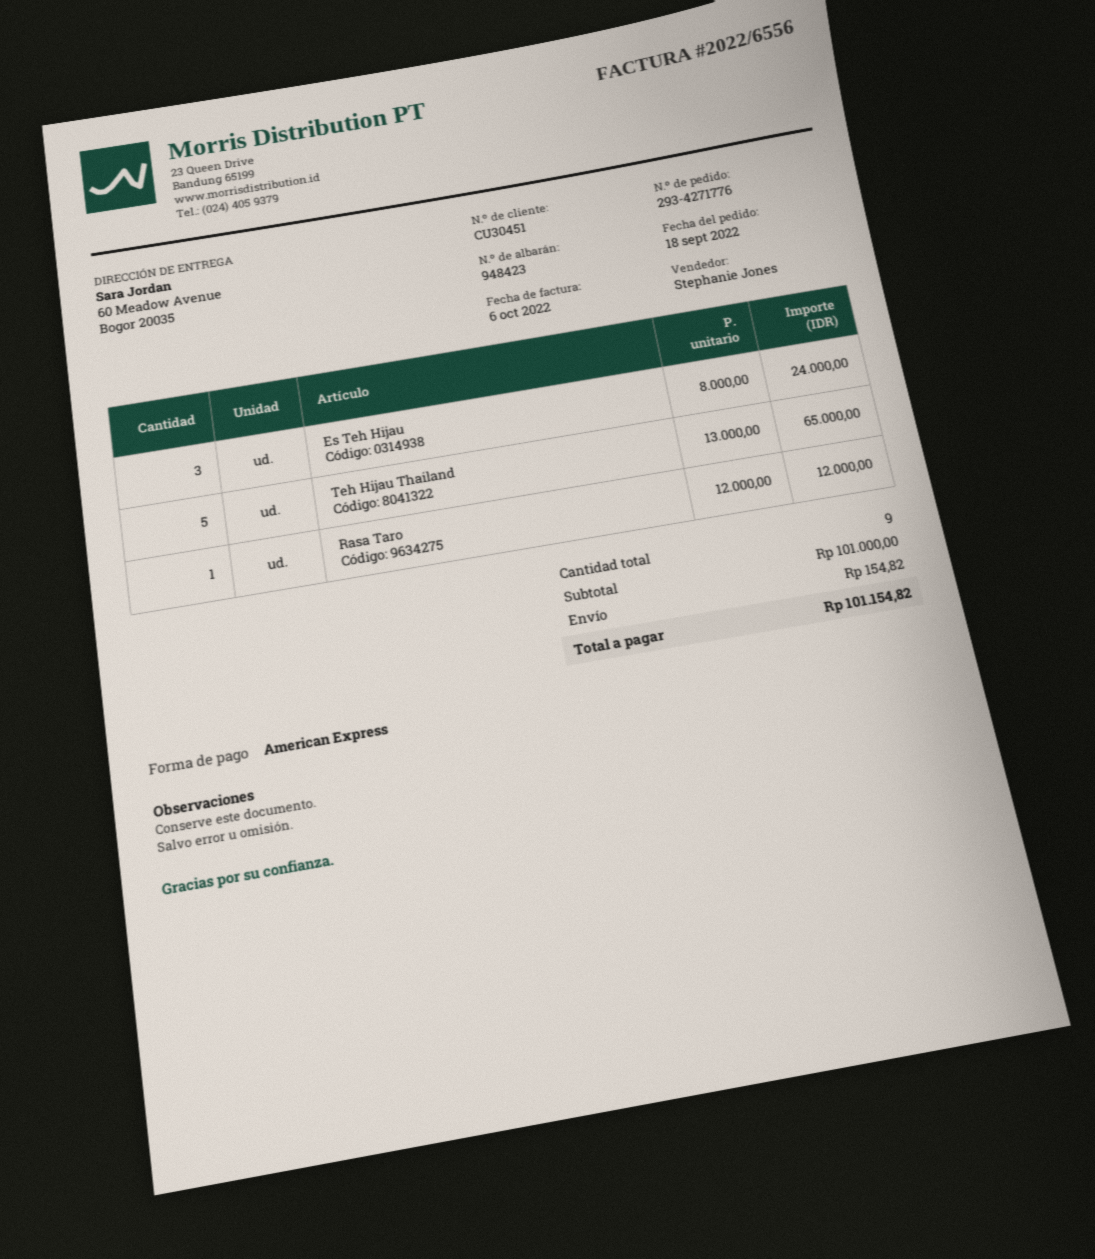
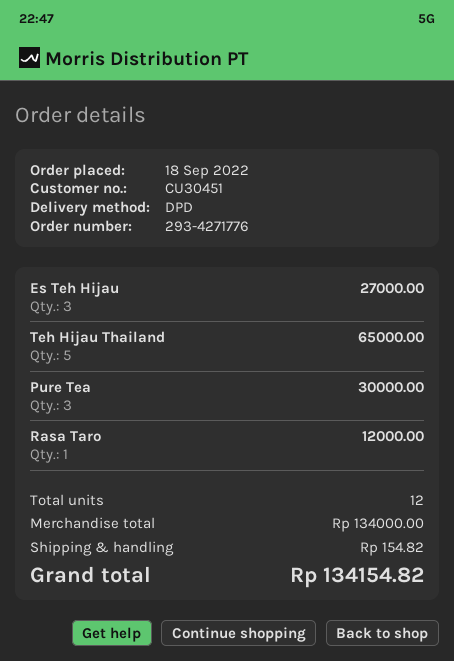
Es Teh Hijau: 3 for 24000.00 -> 3 for 27000.00
Pure Tea: none -> 3 for 30000.00
total quantity: 9 -> 12
subtotal: 101000.00 -> 134000.00
total: 101154.82 -> 134154.82

